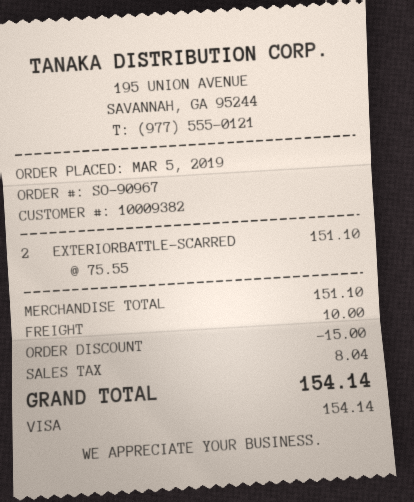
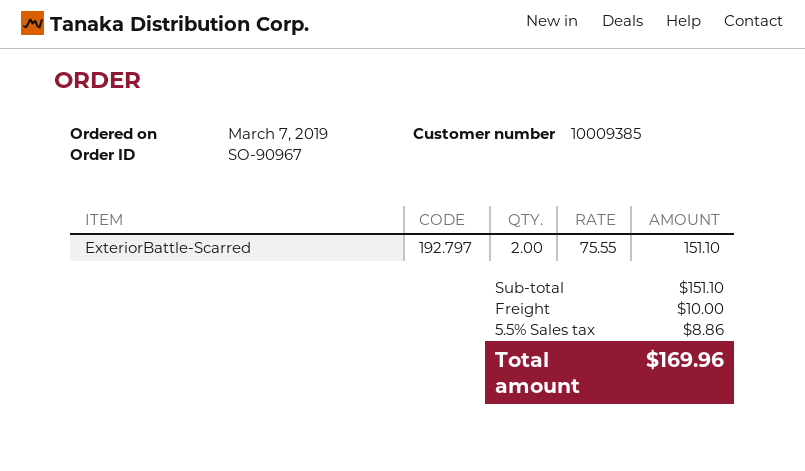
order date: 2019-03-05 -> 2019-03-07
customer number: 10009382 -> 10009385
discount: 15.00 -> none
tax: 8.04 -> 8.86
total: 154.14 -> 169.96

